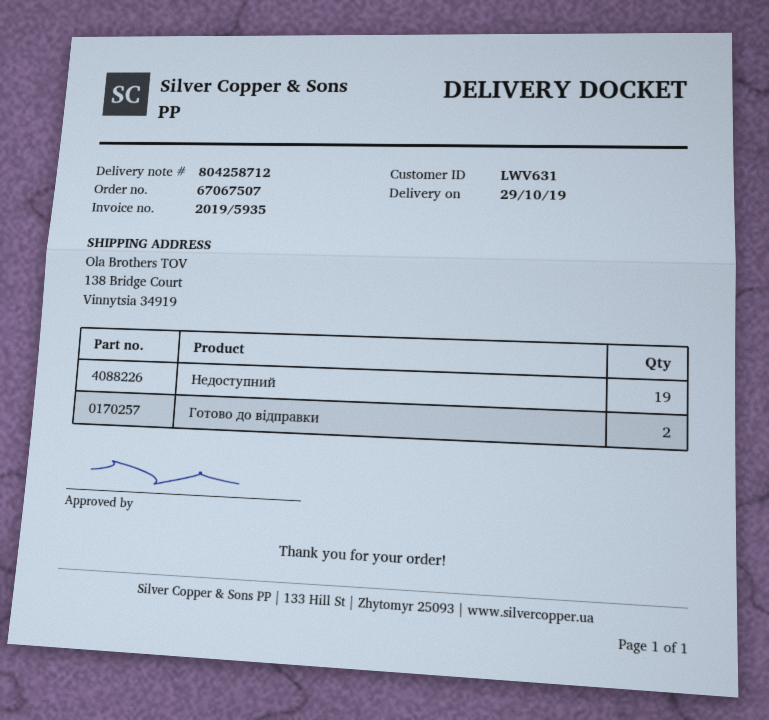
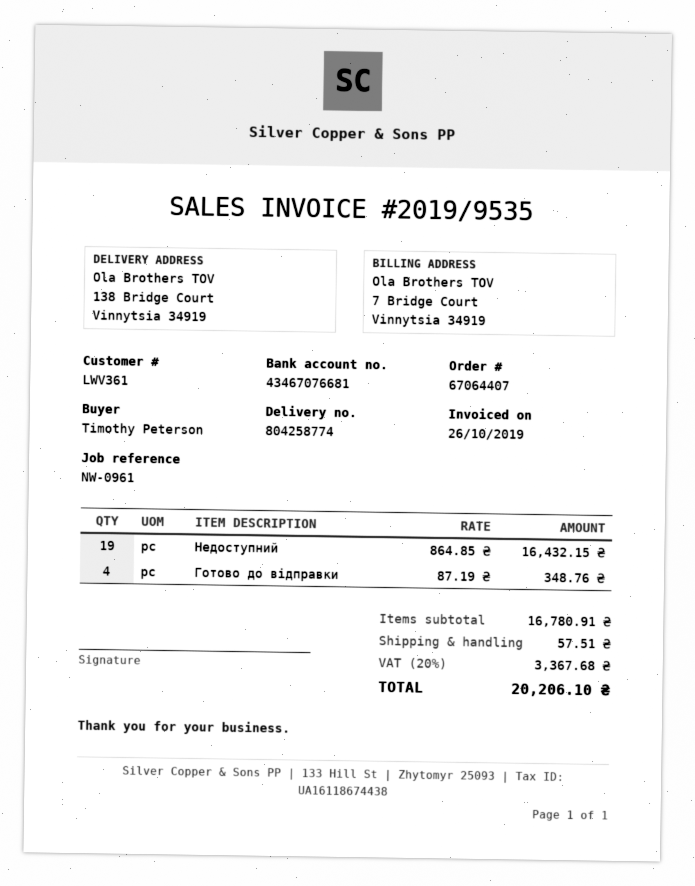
order number: 67067507 -> 67064407
delivery note number: 804258712 -> 804258774
invoice number: 2019/5935 -> 2019/9535
customer number: LWV631 -> LWV361
Готово до відправки: 2 -> 4

